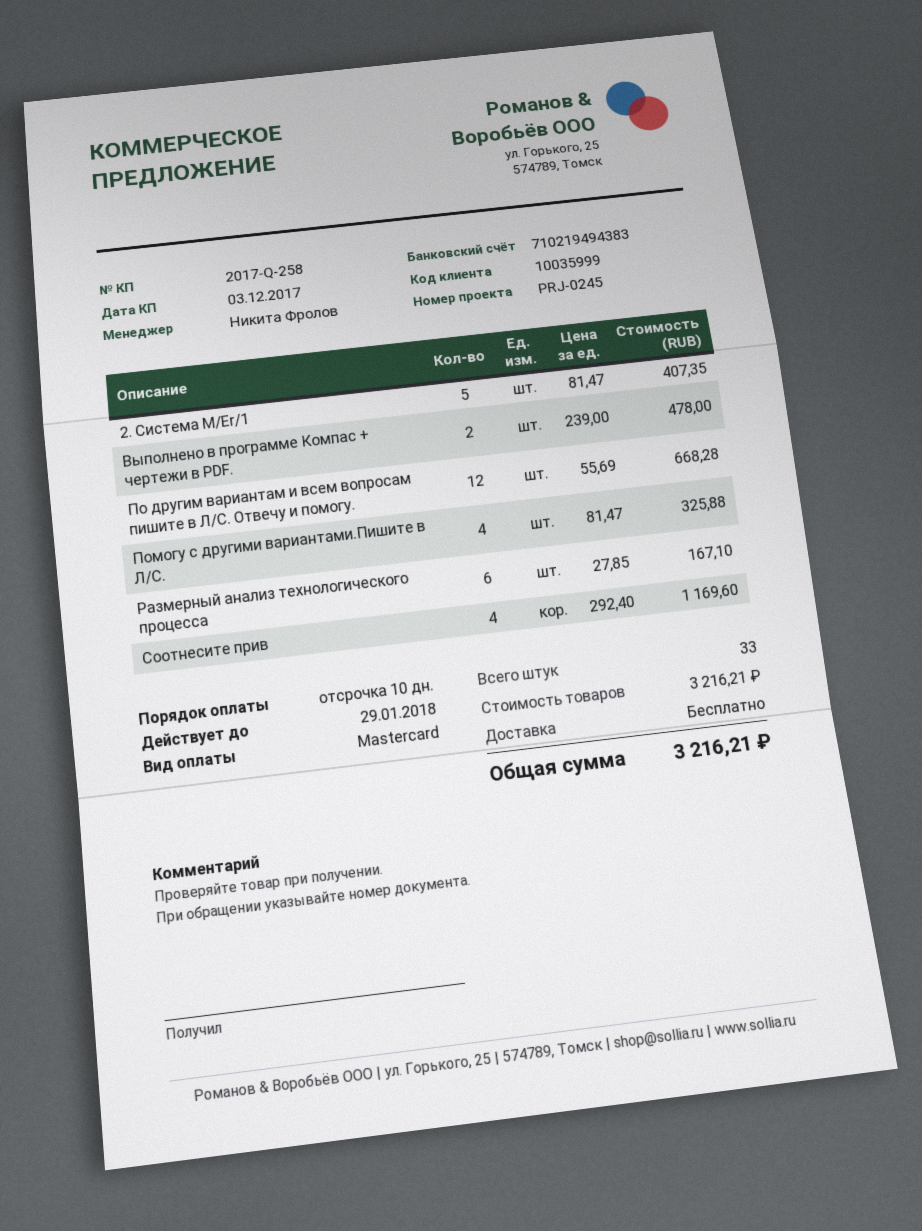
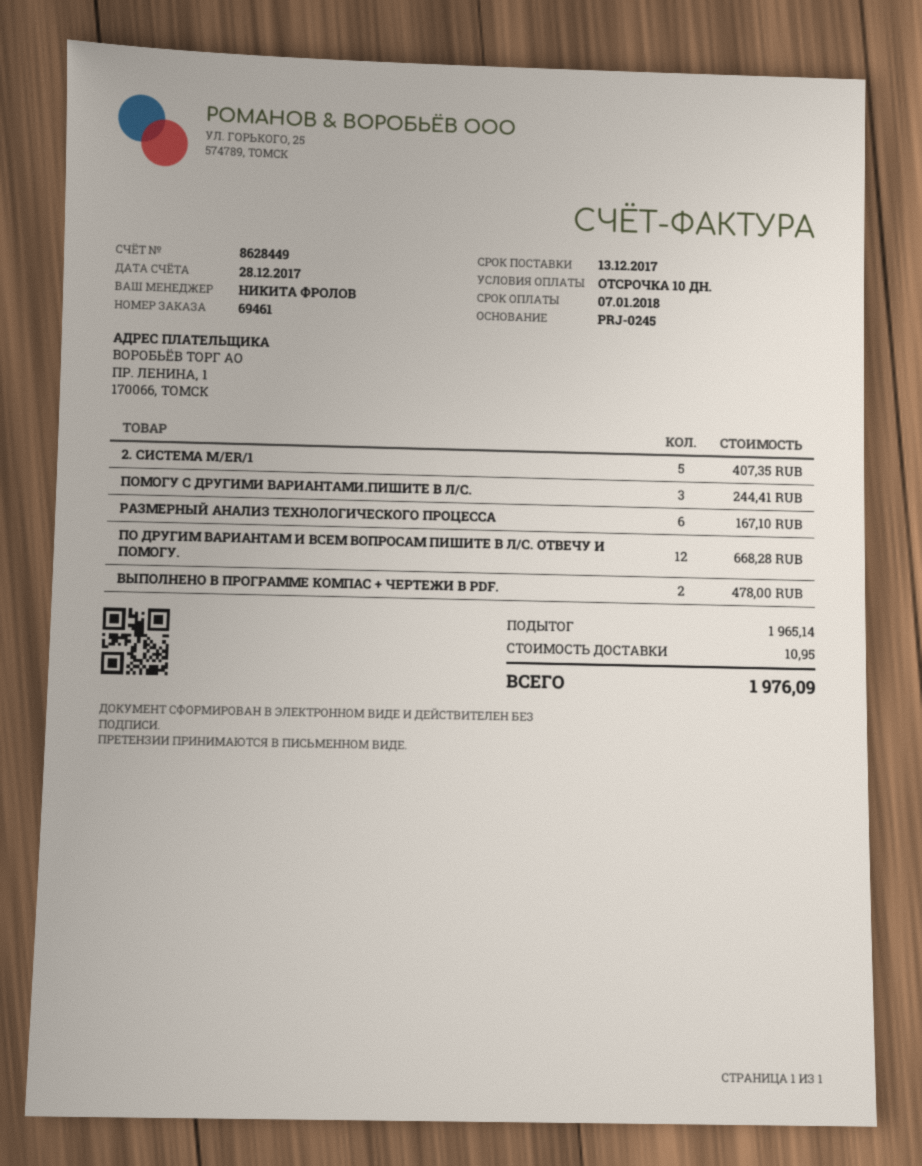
Помогу с другими вариантами.Пишите в Л/С.: 4 for 325.88 -> 3 for 244.41
Соотнесите прив: 4 for 1169.60 -> none
subtotal: 3216.21 -> 1965.14
shipping: 0.00 -> 10.95
total: 3216.21 -> 1976.09

